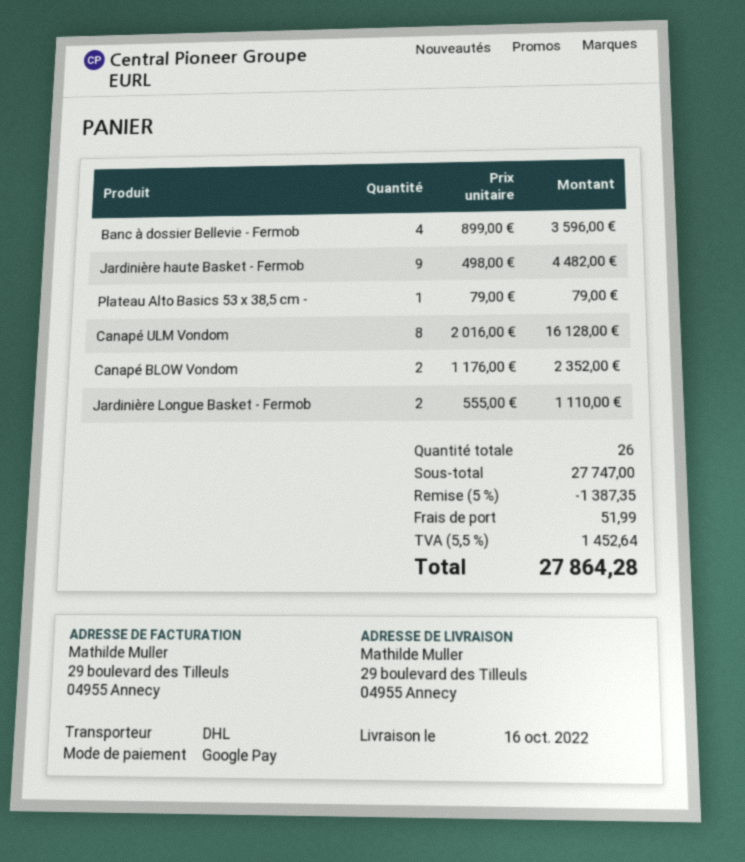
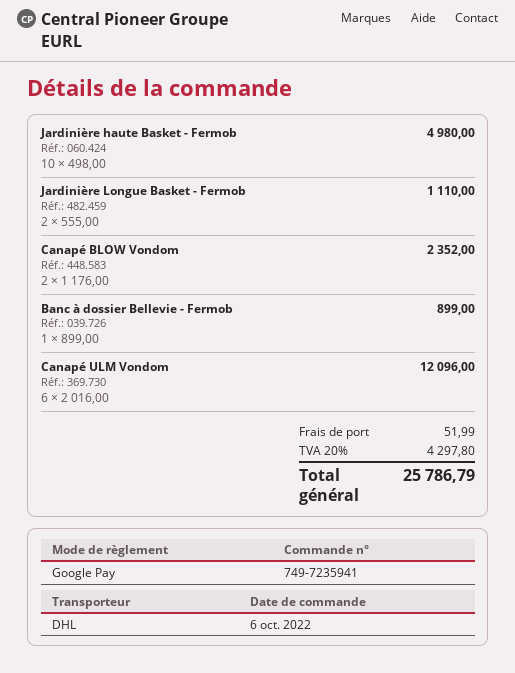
Banc à dossier Bellevie - Fermob: 4 x 899.00 = 3596.00 -> 1 x 899.00 = 899.00
Jardinière haute Basket - Fermob: 9 x 498.00 = 4482.00 -> 10 x 498.00 = 4980.00
Plateau Alto Basics 53 x 38,5 cm -: 1 x 79.00 = 79.00 -> none
Canapé ULM Vondom: 8 x 2016.00 = 16128.00 -> 6 x 2016.00 = 12096.00
discount: 5% = 1387.35 -> none
tax: 5.5% = 1452.64 -> 20% = 4297.80
total: 27864.28 -> 25786.79

